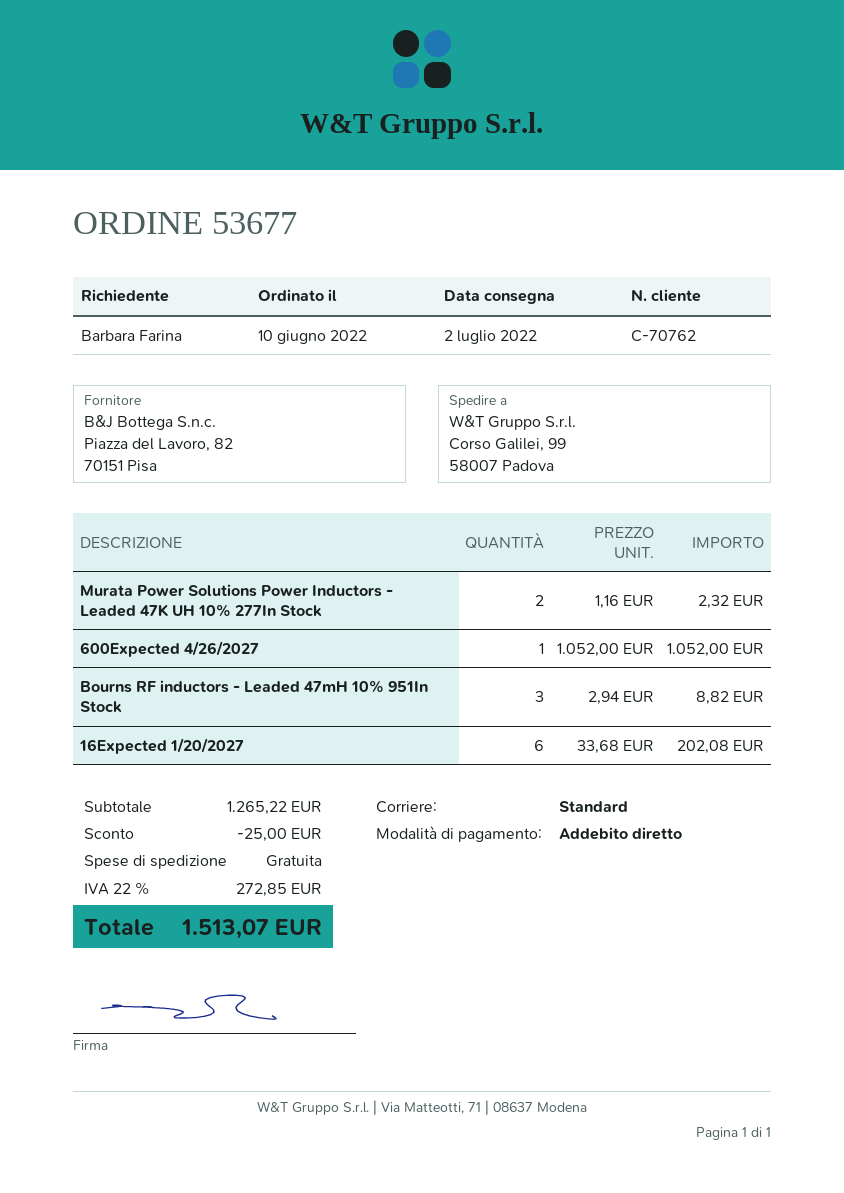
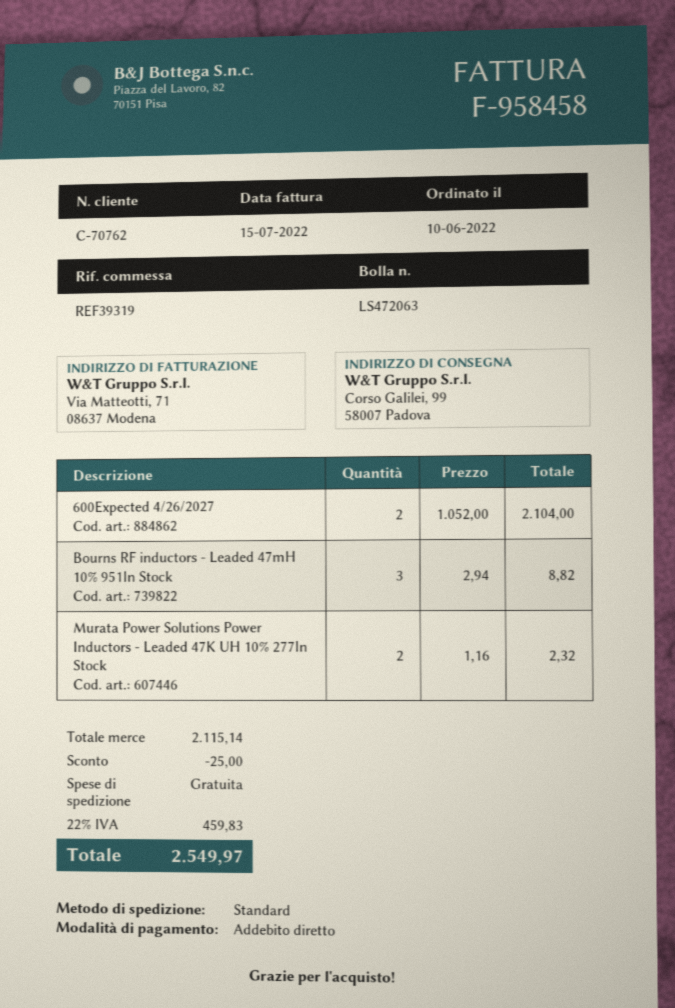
600Expected 4/26/2027: 1 x 1052.00 = 1052.00 -> 2 x 1052.00 = 2104.00
16Expected 1/20/2027: 6 x 33.68 = 202.08 -> none
subtotal: 1265.22 -> 2115.14
tax: 22% = 272.85 -> 22% = 459.83
total: 1513.07 -> 2549.97

